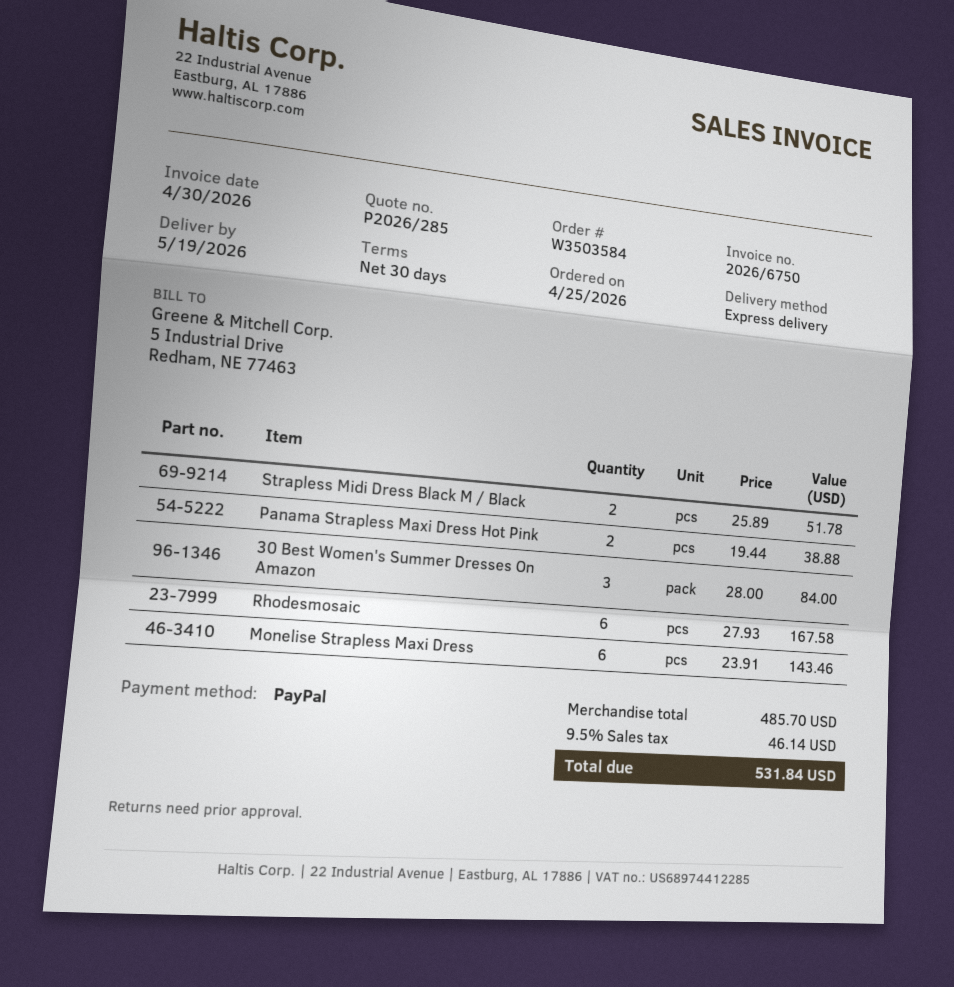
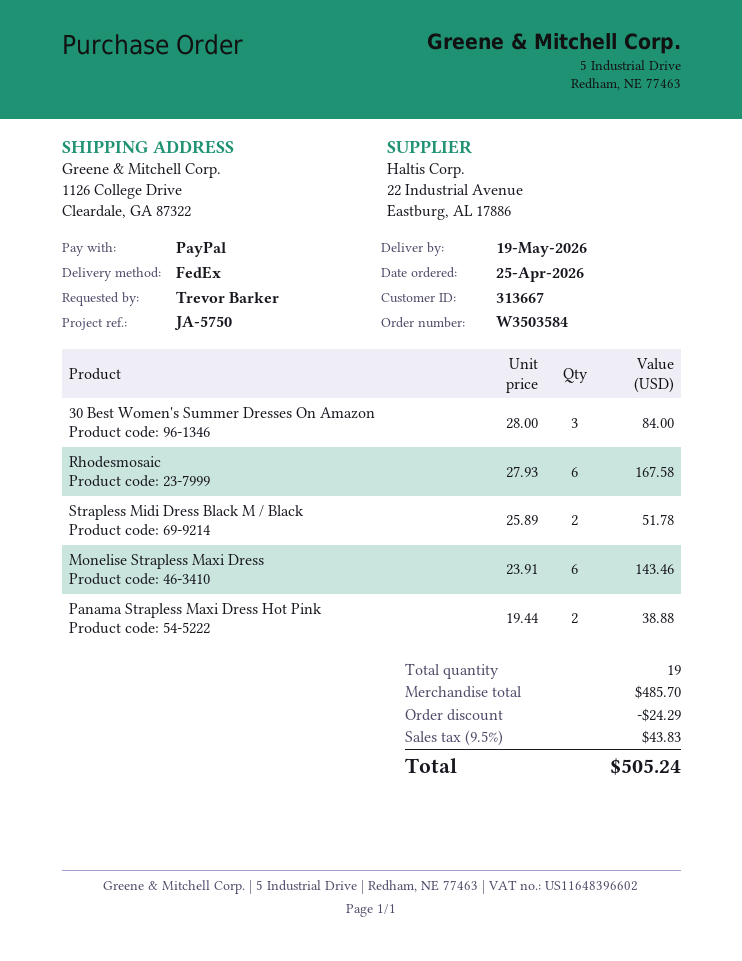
shipping method: express -> FedEx
discount: none -> 24.29
tax: 9.5% = 46.14 -> 9.5% = 43.83
total: 531.84 -> 505.24

